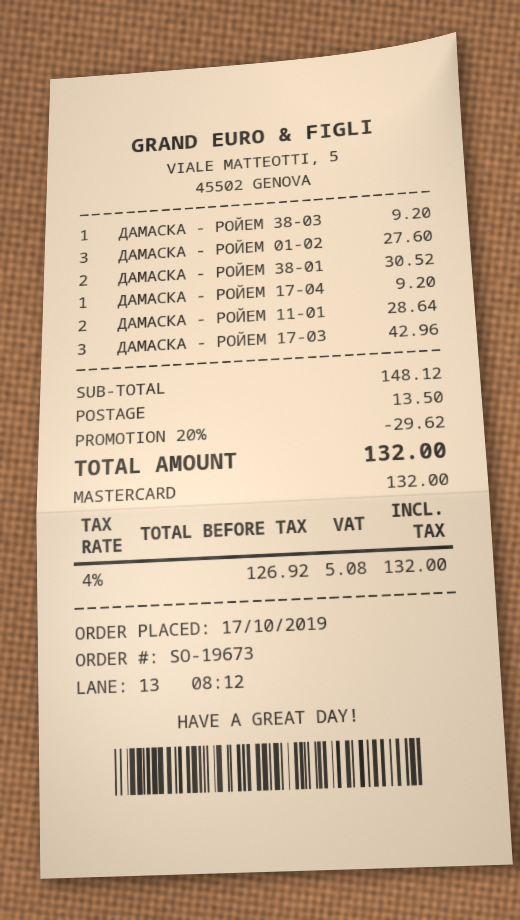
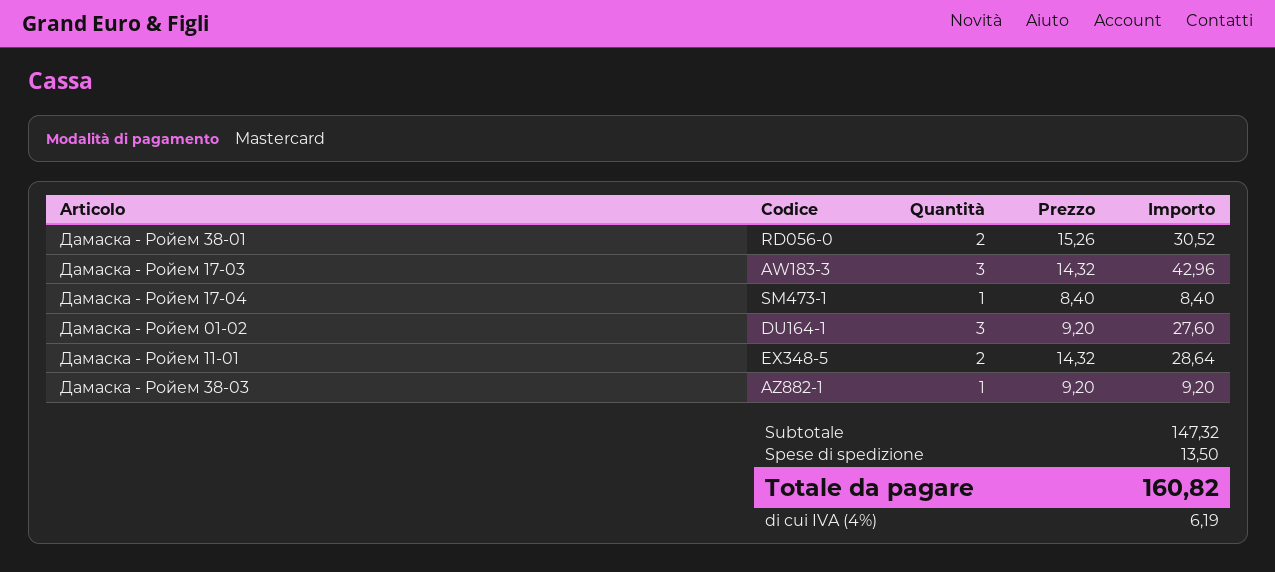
ДАМАСКА - РОЙЕМ 17-04: 1 for 9.20 -> 1 for 8.40
subtotal: 148.12 -> 147.32
discount: 20% = 29.62 -> none
tax: 4% = 5.08 -> 4% = 6.19
total: 132.00 -> 160.82

